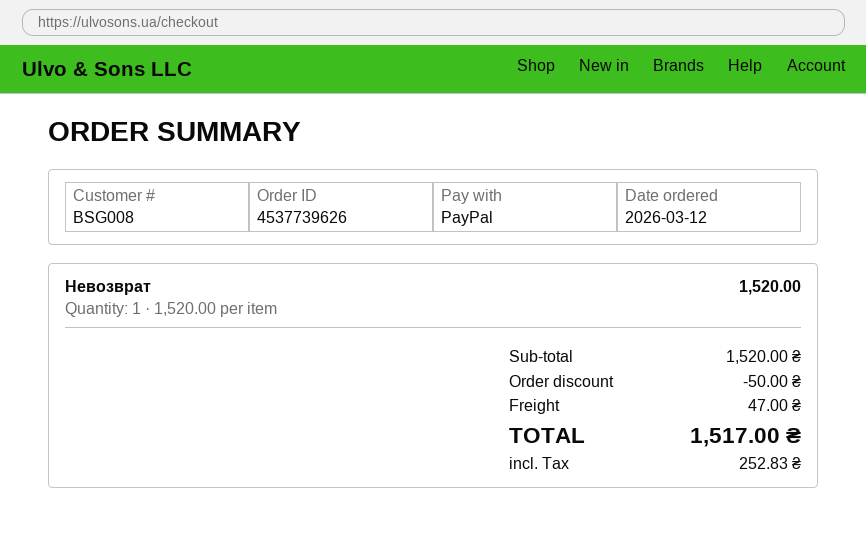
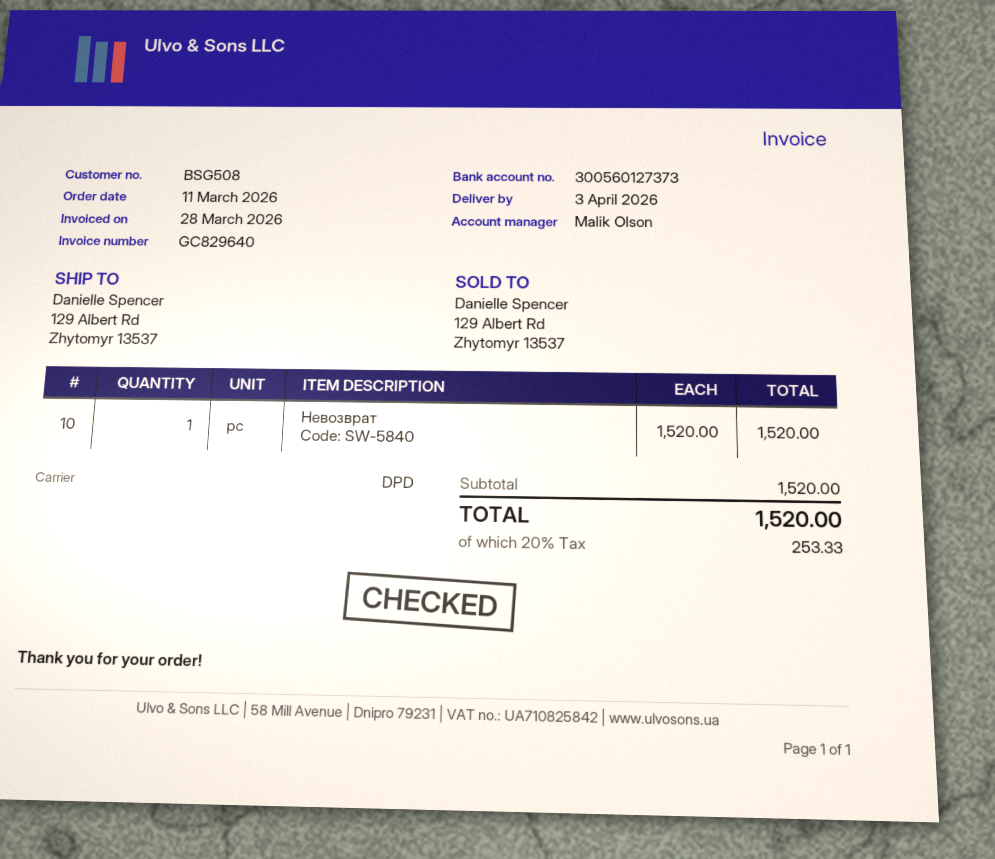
order date: 2026-03-12 -> 2026-03-11
customer number: BSG008 -> BSG508
discount: 50.00 -> none
shipping: 47.00 -> none
tax: 252.83 -> 253.33
total: 1517.00 -> 1520.00

